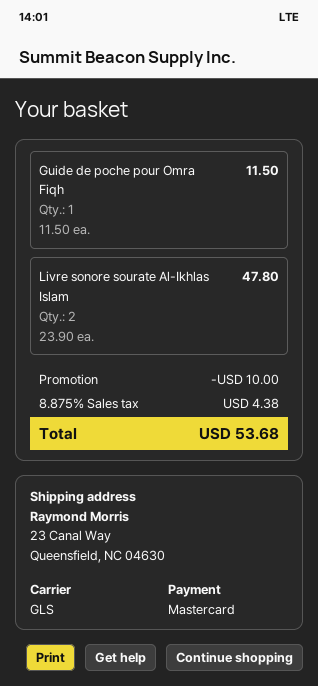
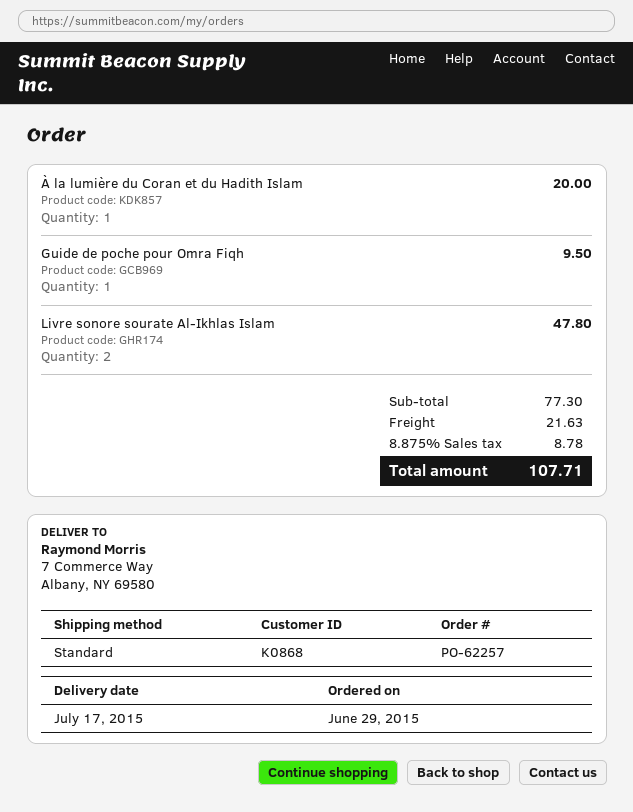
shipping method: GLS -> standard
ship to: 23 Canal Way, Queensfield, NC 04630 -> 7 Commerce Way, Albany, NY 69580
Guide de poche pour Omra Fiqh: 1 for 11.50 -> 1 for 9.50
À la lumière du Coran et du Hadith Islam: none -> 1 for 20.00
discount: 10.00 -> none
shipping: none -> 21.63
tax: 8.875% = 4.38 -> 8.875% = 8.78
total: 53.68 -> 107.71

